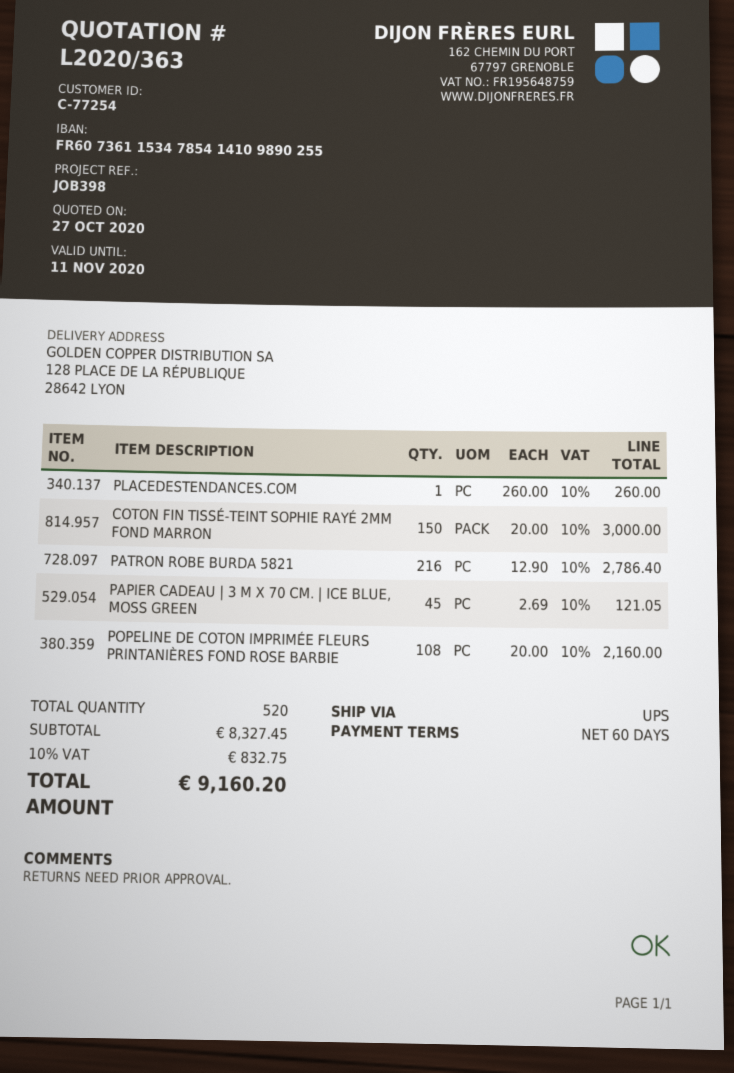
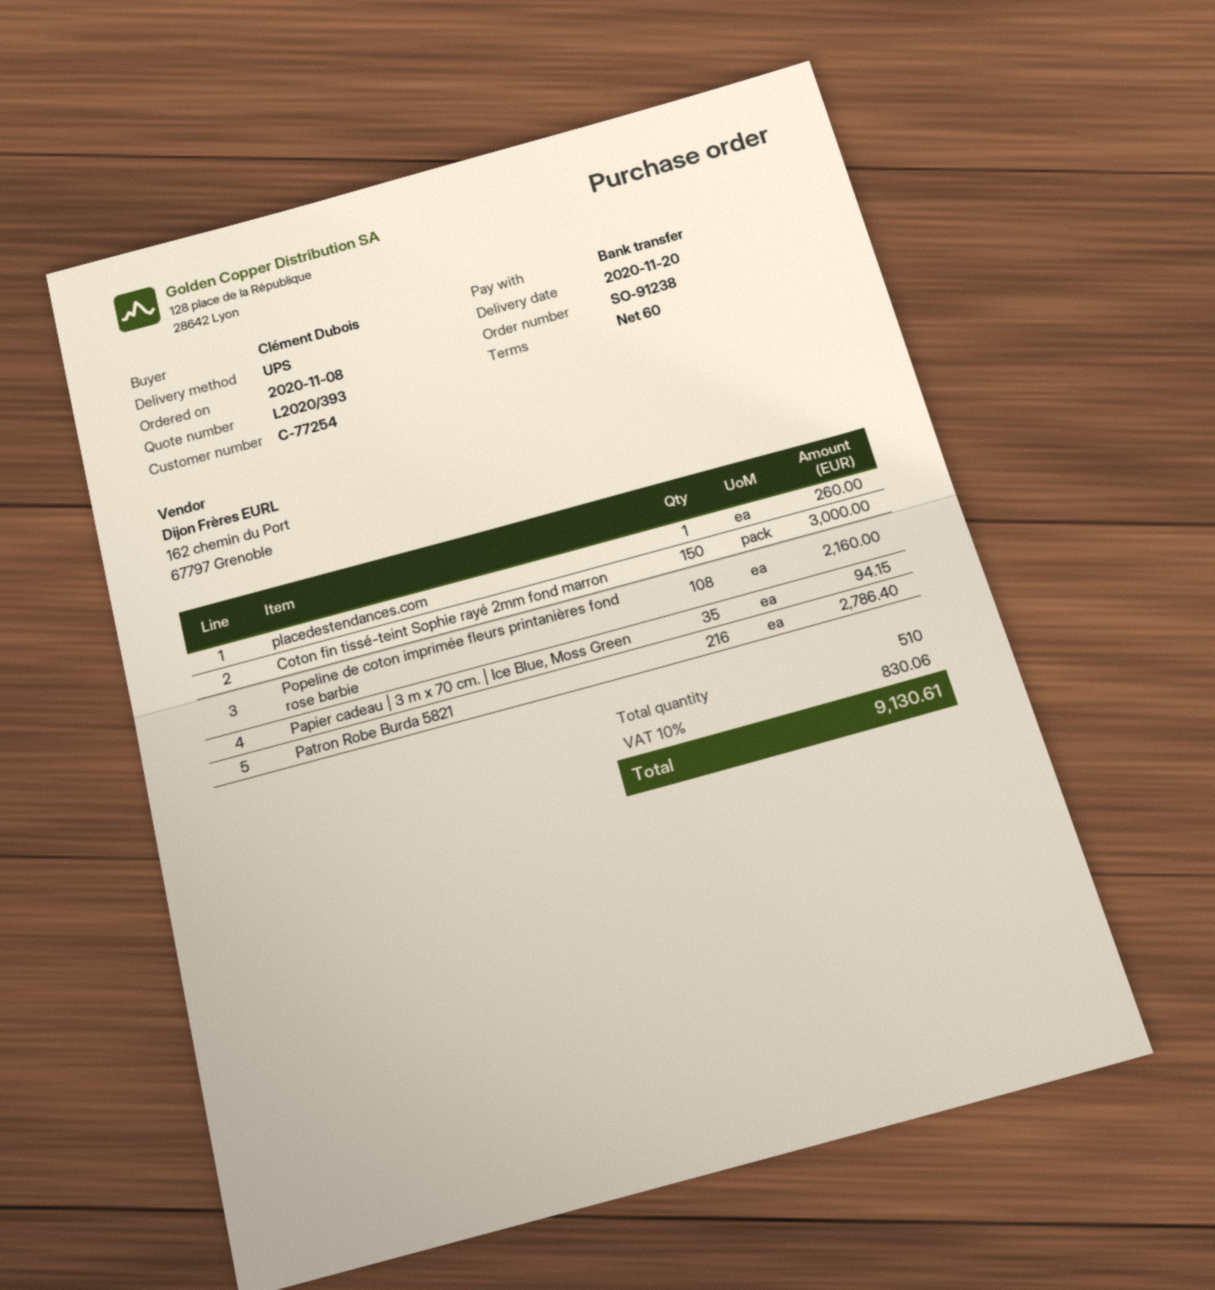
quote number: L2020/363 -> L2020/393
PAPIER CADEAU | 3 M X 70 CM. | ICE BLUE, MOSS GREEN: 45 for 121.05 -> 35 for 94.15
total quantity: 520 -> 510
tax: 10% = 832.75 -> 10% = 830.06
total: 9160.20 -> 9130.61

